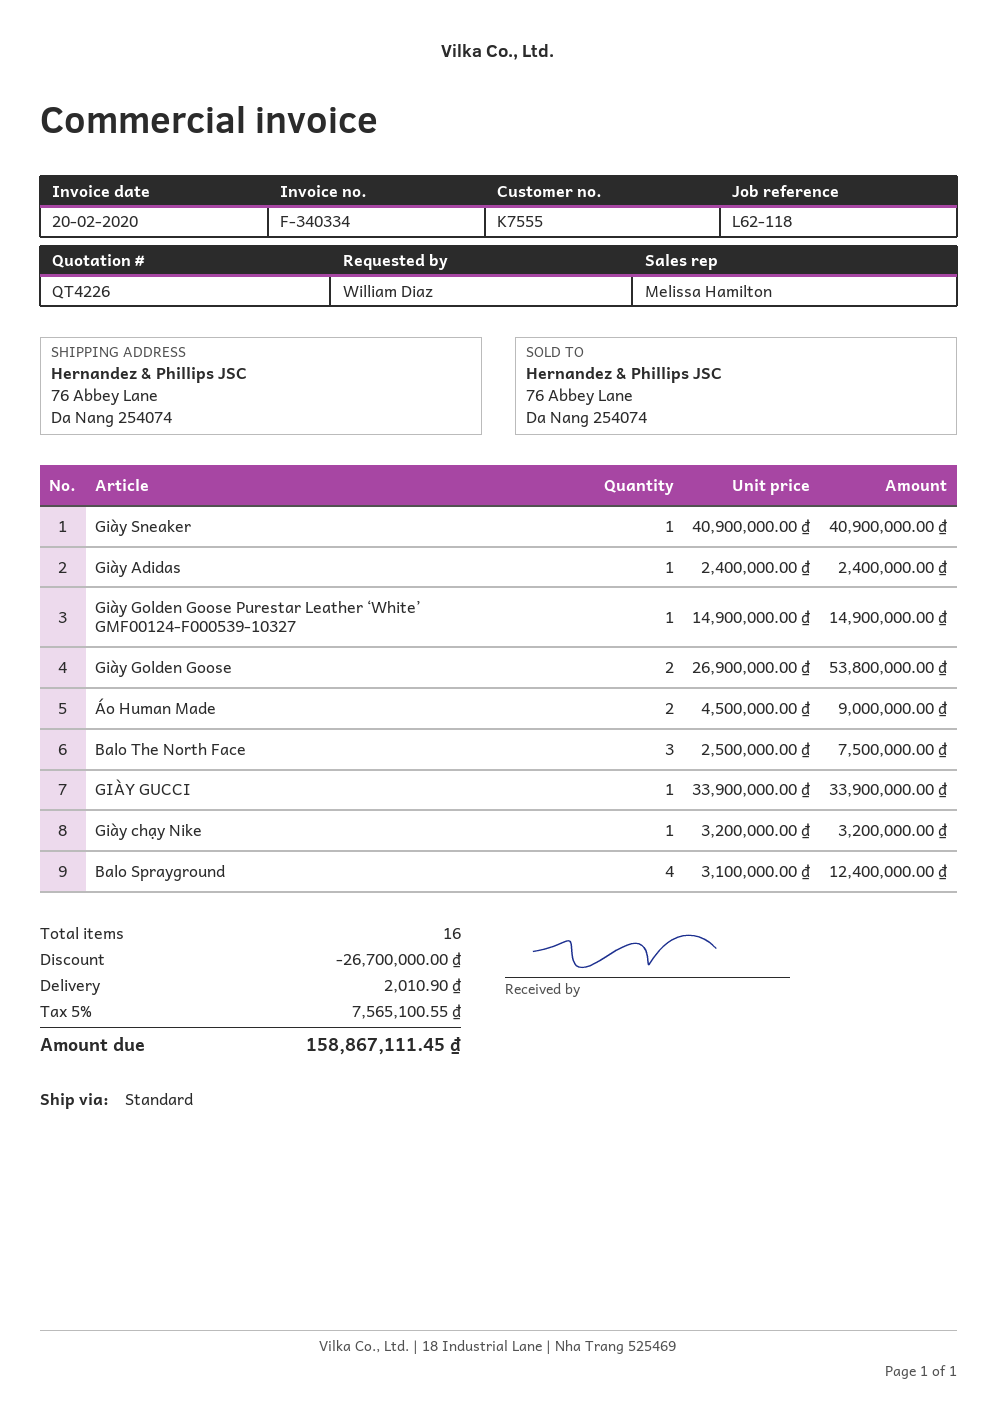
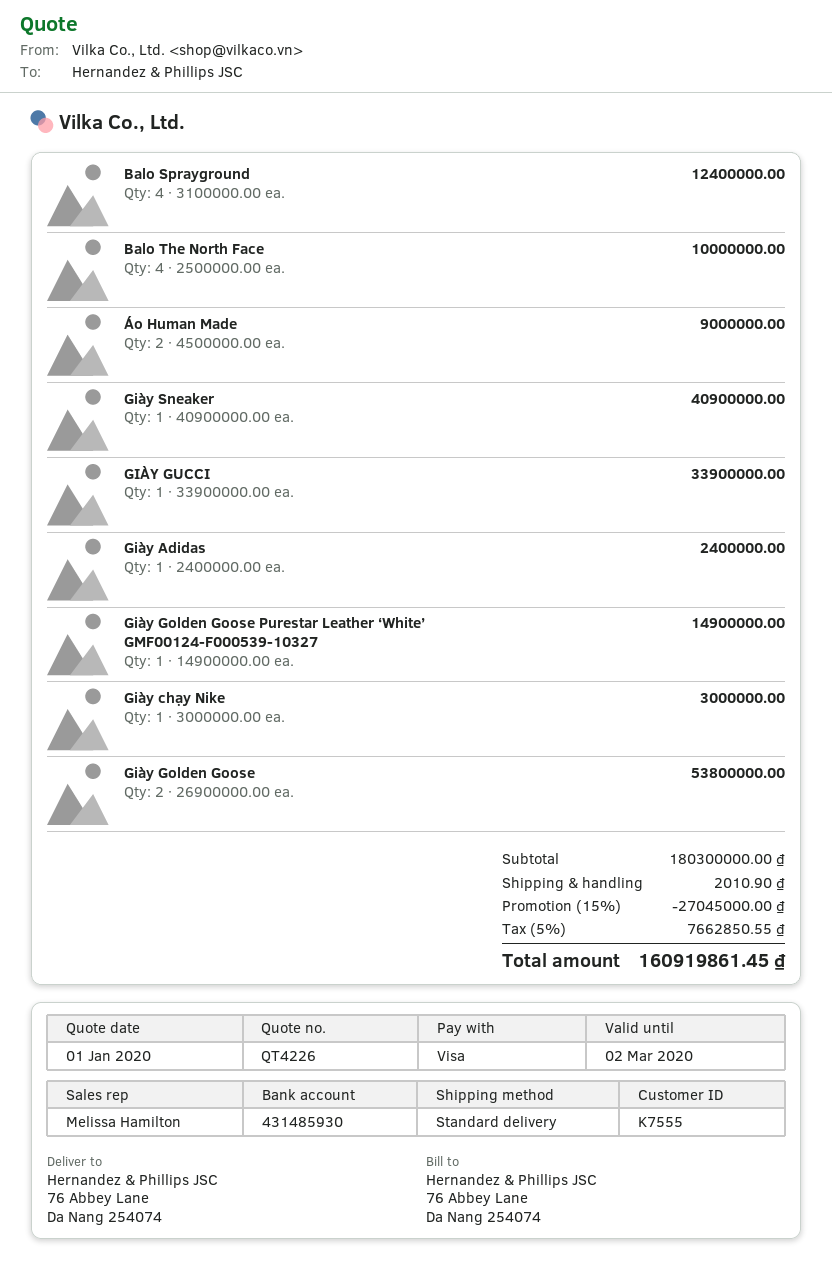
Balo The North Face: 3 x 2500000.00 = 7500000.00 -> 4 x 2500000.00 = 10000000.00
Giày chạy Nike: 1 x 3200000.00 = 3200000.00 -> 1 x 3000000.00 = 3000000.00
discount: 26700000.00 -> 27045000.00
tax: 5% = 7565100.55 -> 5% = 7662850.55
total: 158867111.45 -> 160919861.45

